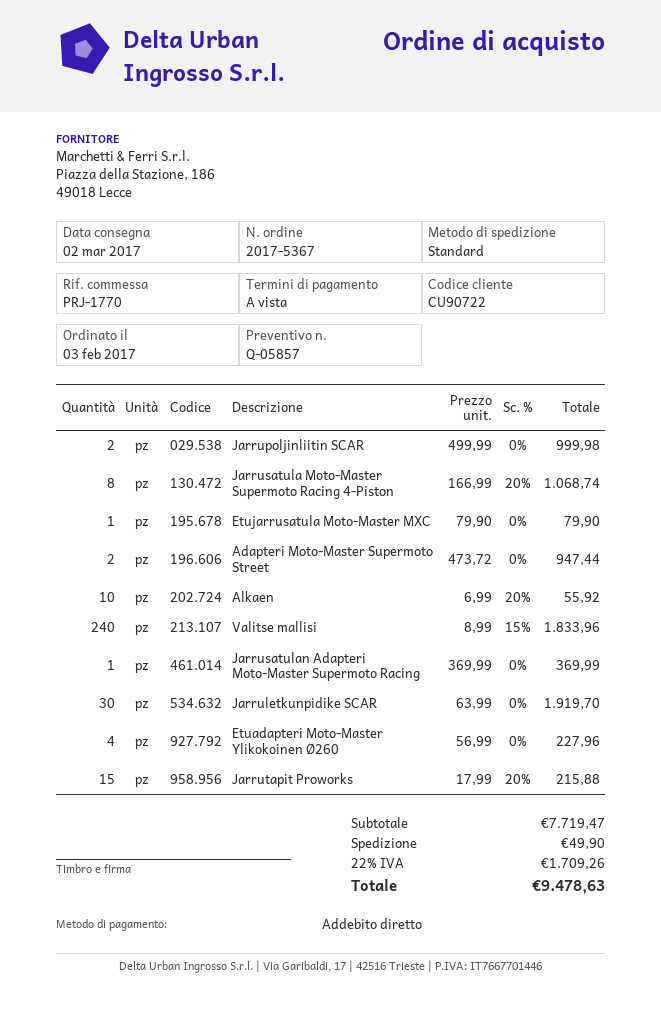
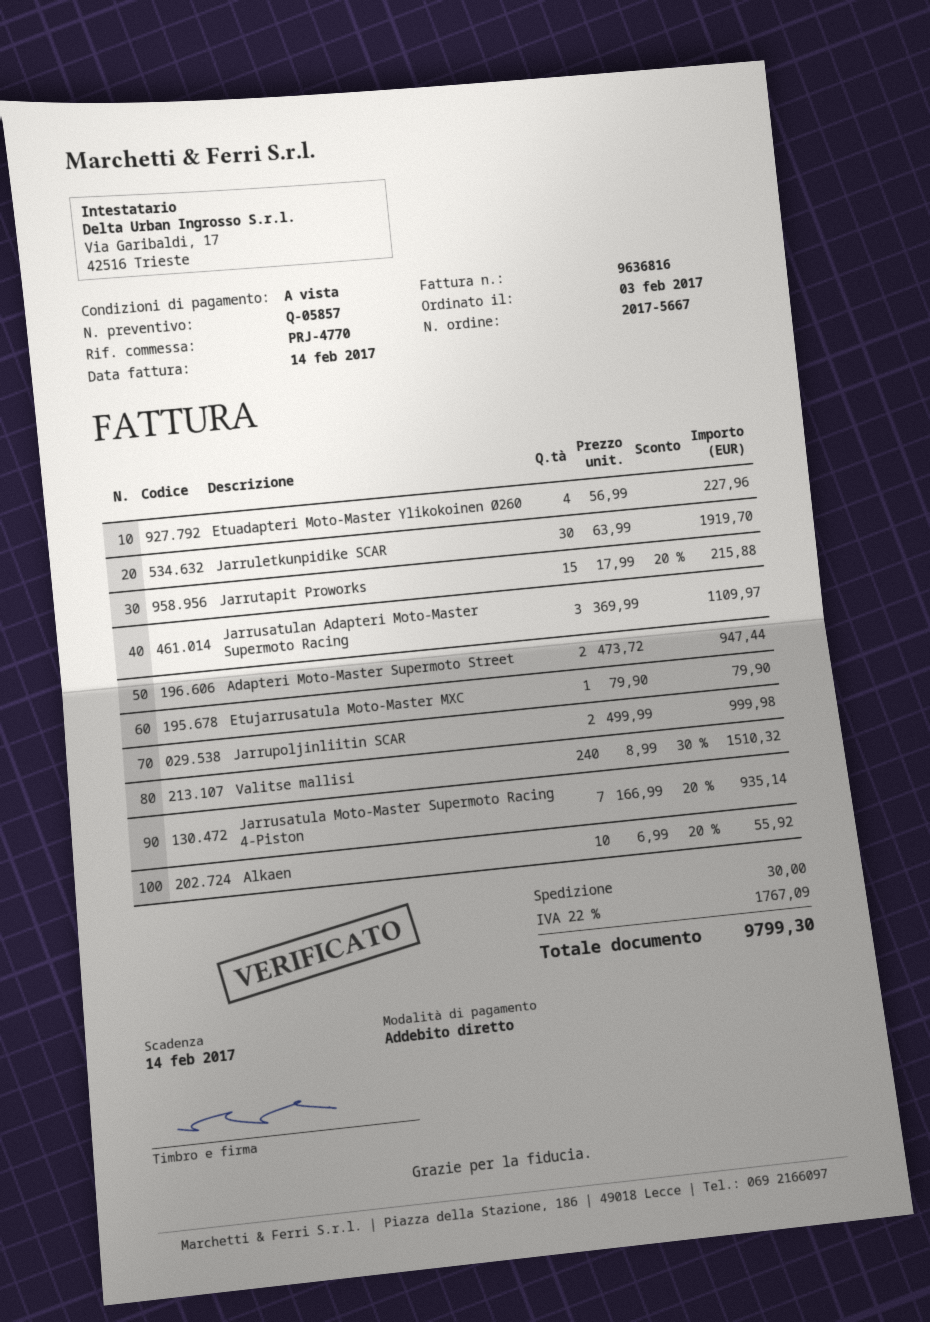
order number: 2017-5367 -> 2017-5667
reference: PRJ-1770 -> PRJ-4770
Jarrusatula Moto-Master Supermoto Racing 4-Piston: 8 x 166.99 - 20% = 1068.74 -> 7 x 166.99 - 20% = 935.14
Valitse mallisi: 240 x 8.99 - 15% = 1833.96 -> 240 x 8.99 - 30% = 1510.32
Jarrusatulan Adapteri Moto-Master Supermoto Racing: 1 x 369.99 = 369.99 -> 3 x 369.99 = 1109.97
shipping: 49.90 -> 30.00
tax: 22% = 1709.26 -> 22% = 1767.09
total: 9478.63 -> 9799.30

